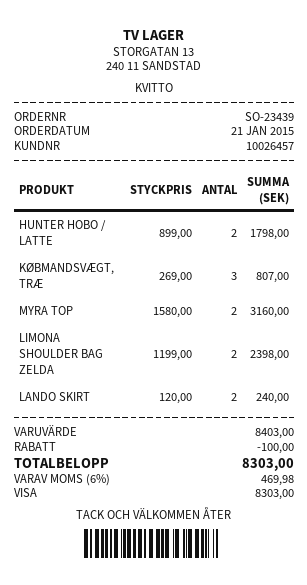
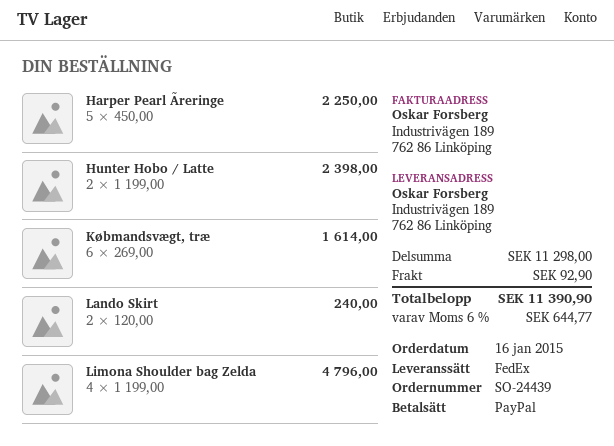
order number: SO-23439 -> SO-24439
order date: 2015-01-21 -> 2015-01-16
payment method: Visa -> PayPal
HUNTER HOBO / LATTE: 2 x 899.00 = 1798.00 -> 2 x 1199.00 = 2398.00
KØBMANDSVÆGT, TRÆ: 3 x 269.00 = 807.00 -> 6 x 269.00 = 1614.00
MYRA TOP: 2 x 1580.00 = 3160.00 -> none
LIMONA SHOULDER BAG ZELDA: 2 x 1199.00 = 2398.00 -> 4 x 1199.00 = 4796.00
Harper Pearl Ãreringe: none -> 5 x 450.00 = 2250.00
subtotal: 8403.00 -> 11298.00
discount: 100.00 -> none
shipping: none -> 92.90
tax: 6% = 469.98 -> 6% = 644.77
total: 8303.00 -> 11390.90

